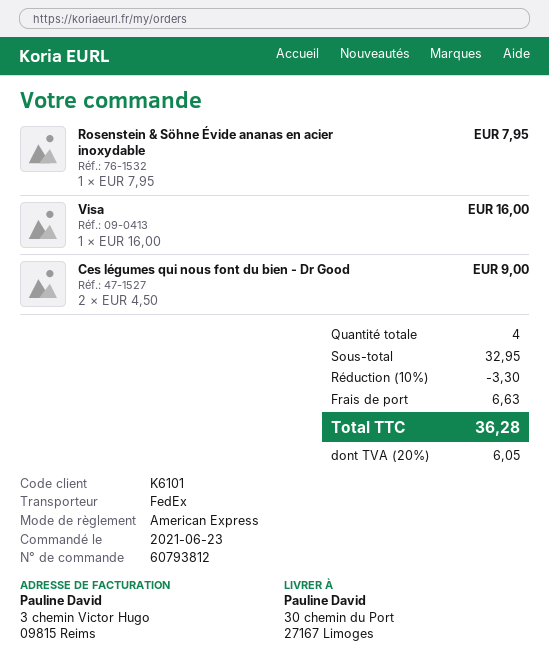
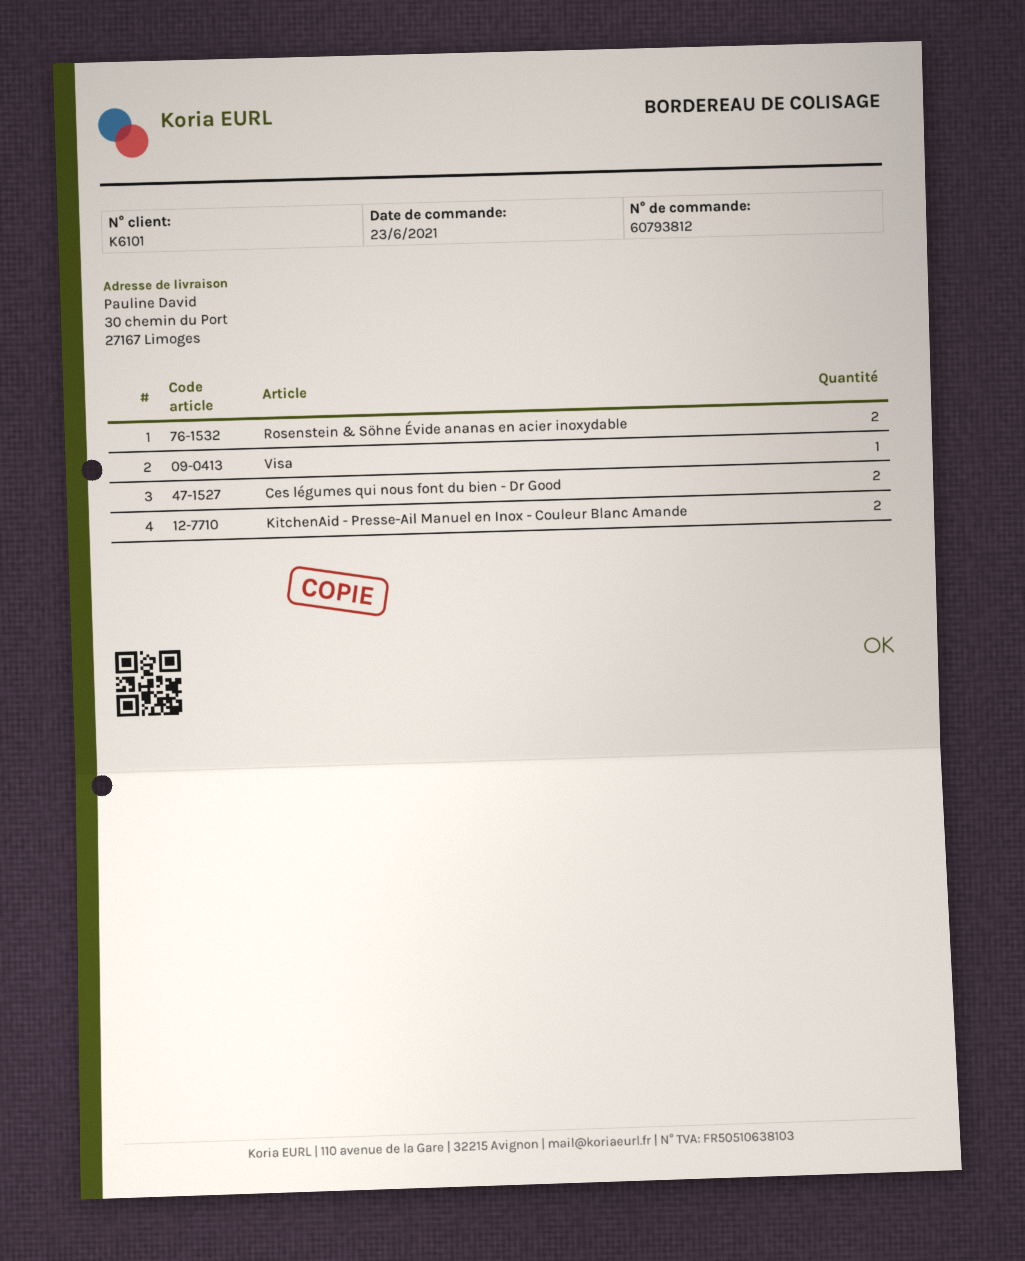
Rosenstein & Söhne Évide ananas en acier inoxydable: 1 -> 2
KitchenAid - Presse-Ail Manuel en Inox - Couleur Blanc Amande: none -> 2

